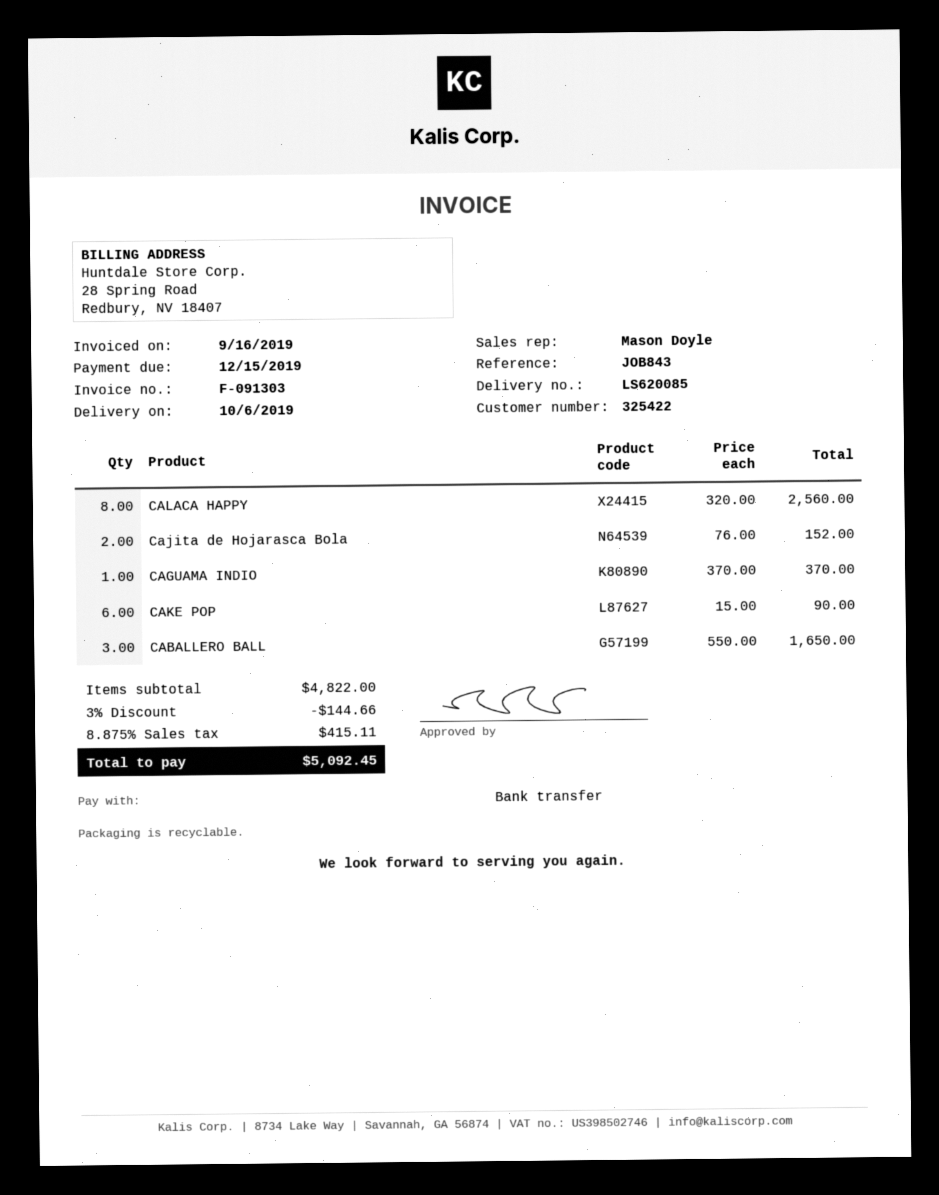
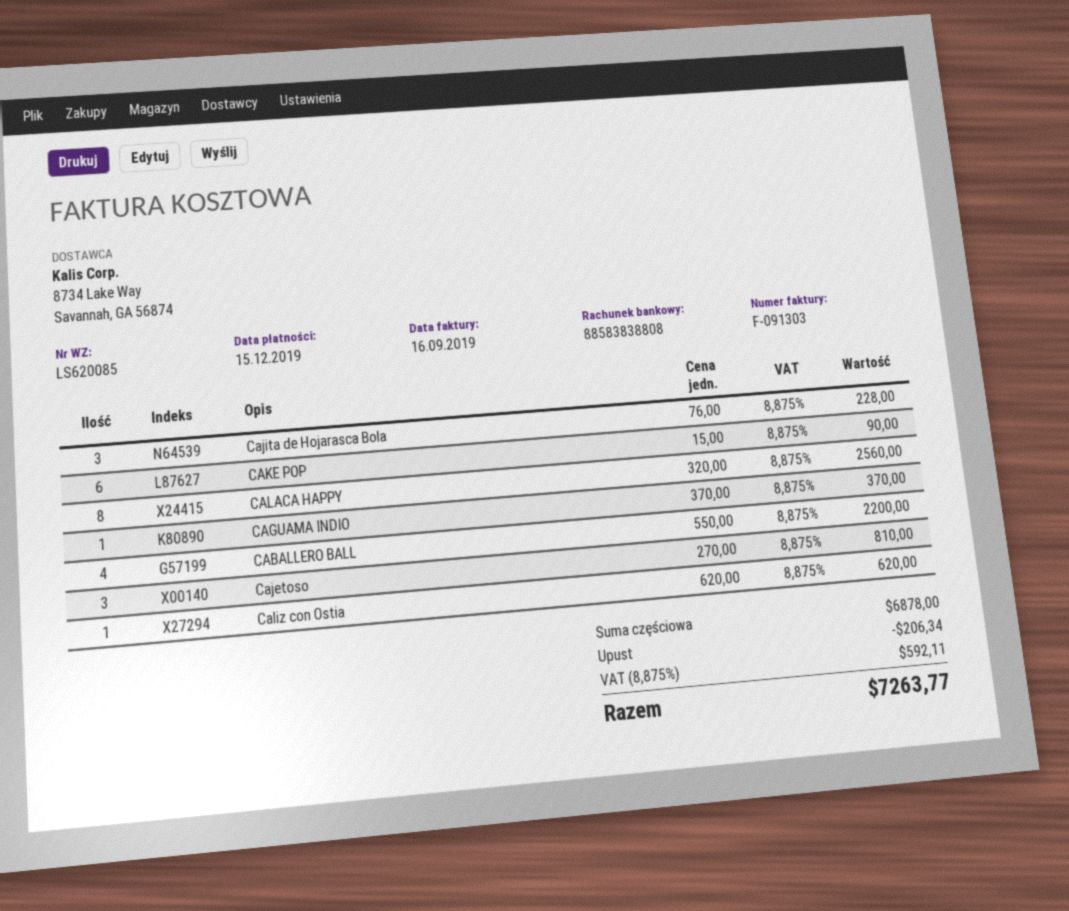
Cajita de Hojarasca Bola: 2 x 76.00 = 152.00 -> 3 x 76.00 = 228.00
CABALLERO BALL: 3 x 550.00 = 1650.00 -> 4 x 550.00 = 2200.00
Cajetoso: none -> 3 x 270.00 = 810.00
Caliz con Ostia: none -> 1 x 620.00 = 620.00
subtotal: 4822.00 -> 6878.00
discount: 144.66 -> 206.34
tax: 8.875% = 415.11 -> 8.875% = 592.11
total: 5092.45 -> 7263.77

